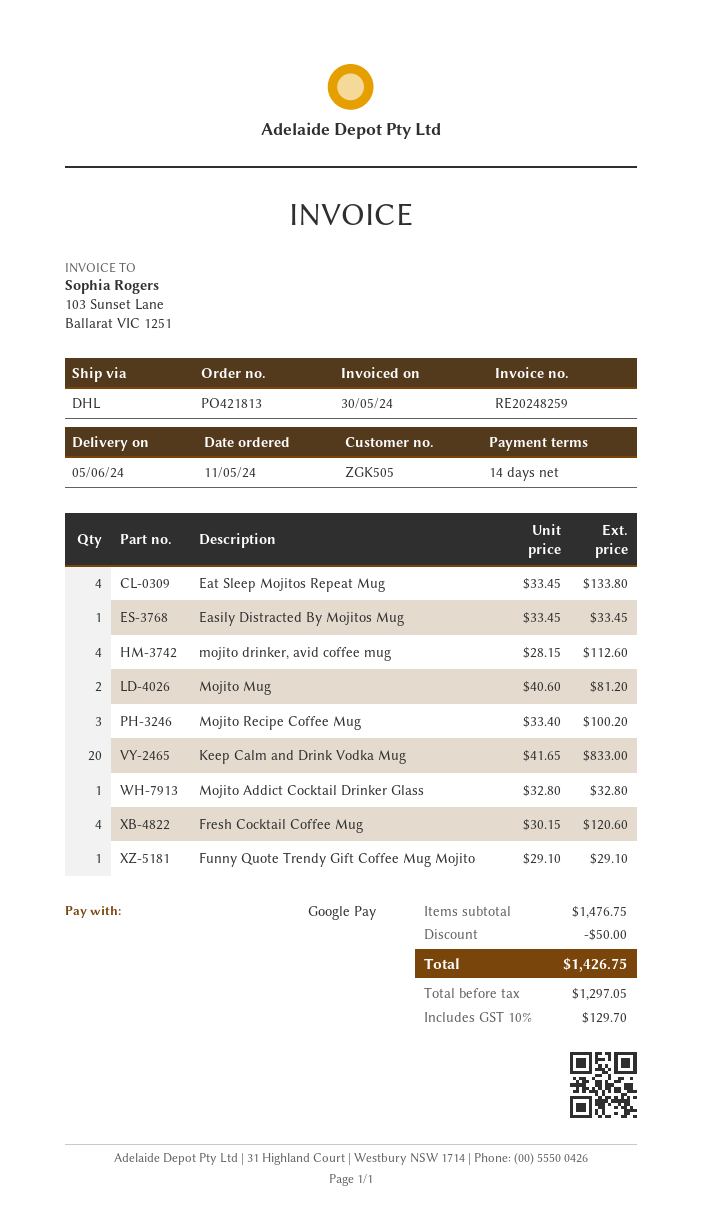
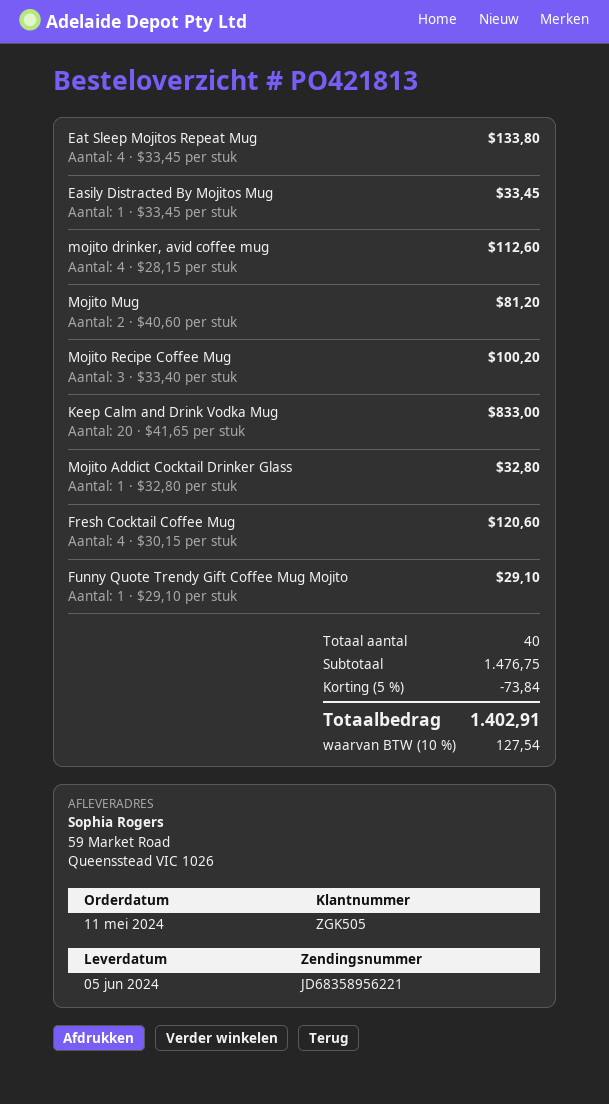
discount: 50.00 -> 73.84
tax: 10% = 129.70 -> 10% = 127.54
total: 1426.75 -> 1402.91

